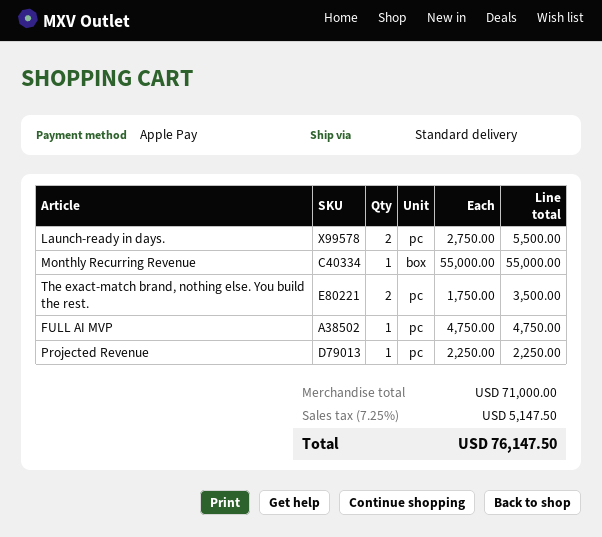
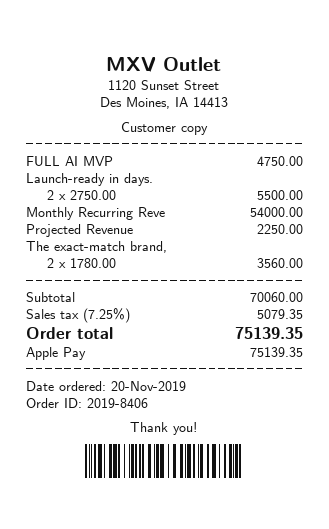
Monthly Recurring Revenue: 1 x 55000.00 = 55000.00 -> 1 x 54000.00 = 54000.00
The exact-match brand, nothing else. You build the rest.: 2 x 1750.00 = 3500.00 -> 2 x 1780.00 = 3560.00
subtotal: 71000.00 -> 70060.00
tax: 7.25% = 5147.50 -> 7.25% = 5079.35
total: 76147.50 -> 75139.35

